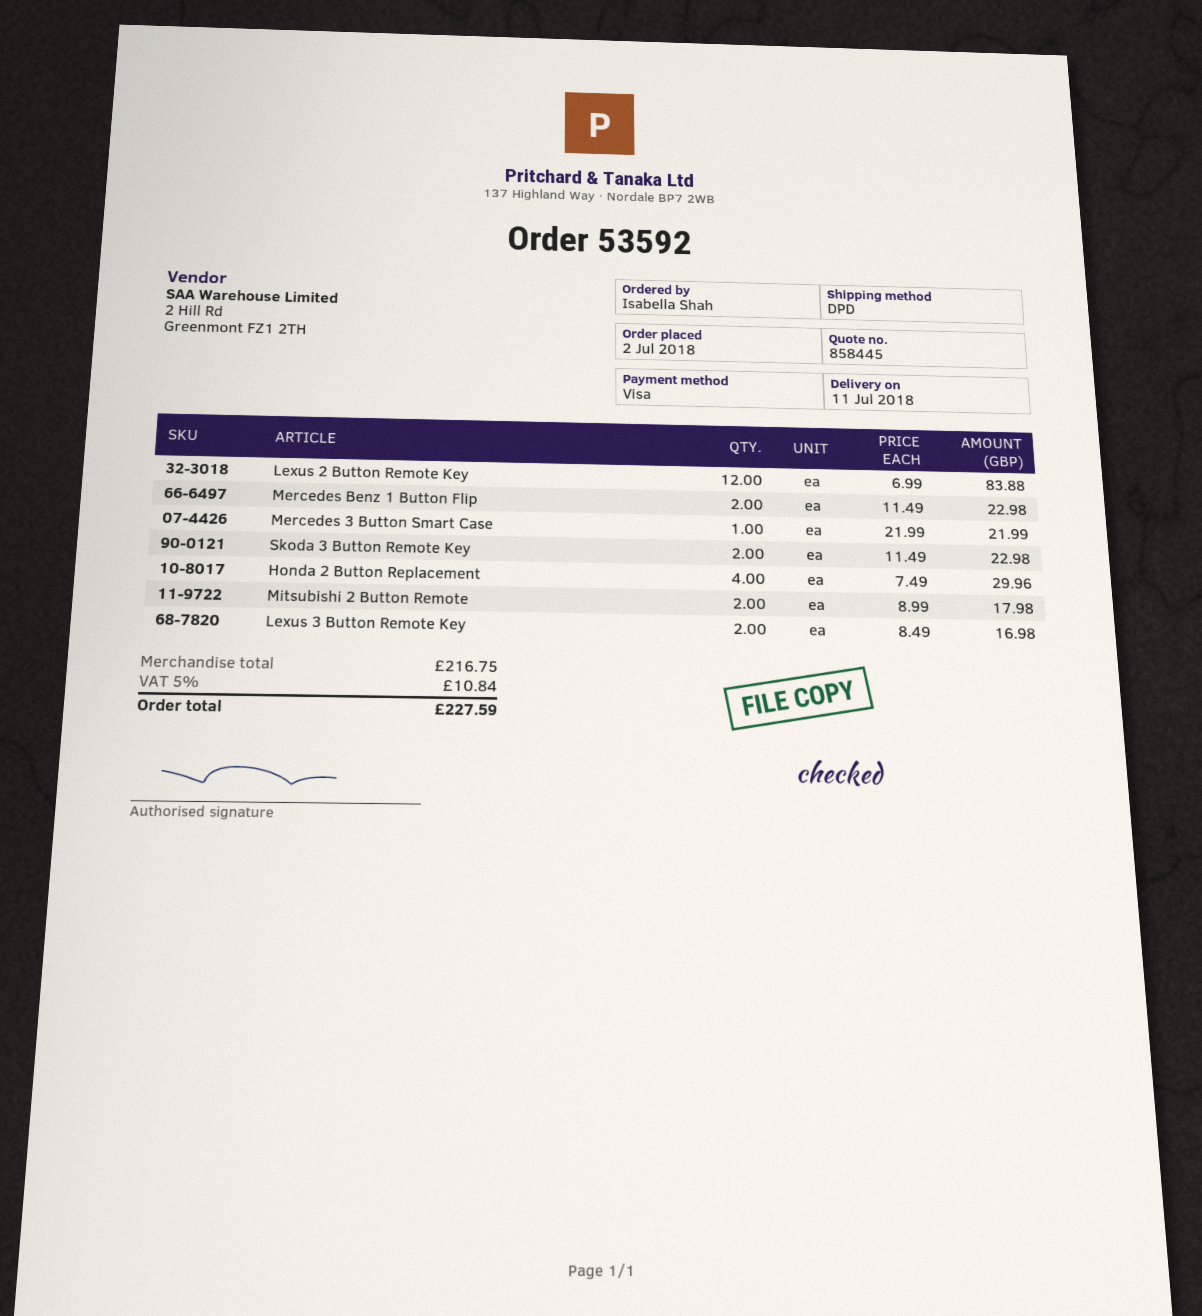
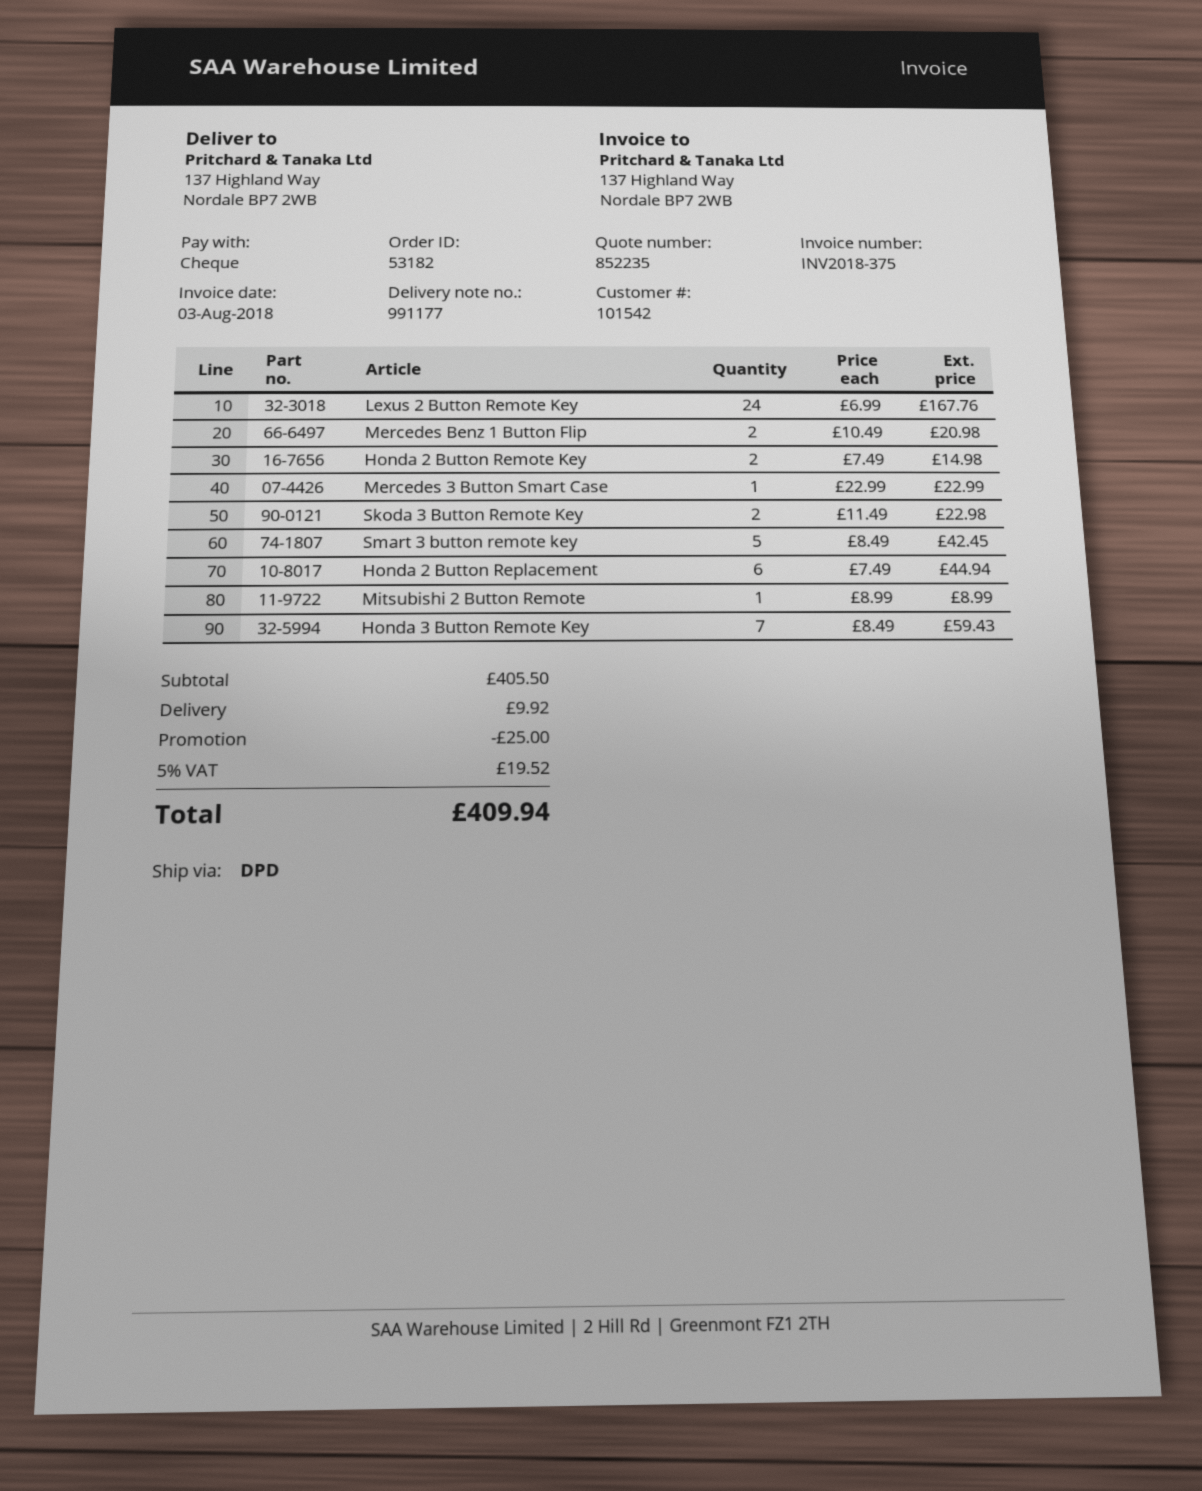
quote number: 858445 -> 852235
order number: 53592 -> 53182
payment method: Visa -> cheque
Lexus 2 Button Remote Key: 12 x 6.99 = 83.88 -> 24 x 6.99 = 167.76
Mercedes Benz 1 Button Flip: 2 x 11.49 = 22.98 -> 2 x 10.49 = 20.98
Mercedes 3 Button Smart Case: 1 x 21.99 = 21.99 -> 1 x 22.99 = 22.99
Honda 2 Button Replacement: 4 x 7.49 = 29.96 -> 6 x 7.49 = 44.94
Mitsubishi 2 Button Remote: 2 x 8.99 = 17.98 -> 1 x 8.99 = 8.99
Lexus 3 Button Remote Key: 2 x 8.49 = 16.98 -> none
Honda 2 Button Remote Key: none -> 2 x 7.49 = 14.98
Smart 3 button remote key: none -> 5 x 8.49 = 42.45
Honda 3 Button Remote Key: none -> 7 x 8.49 = 59.43
subtotal: 216.75 -> 405.50
discount: none -> 25.00
shipping: none -> 9.92
tax: 5% = 10.84 -> 5% = 19.52
total: 227.59 -> 409.94

